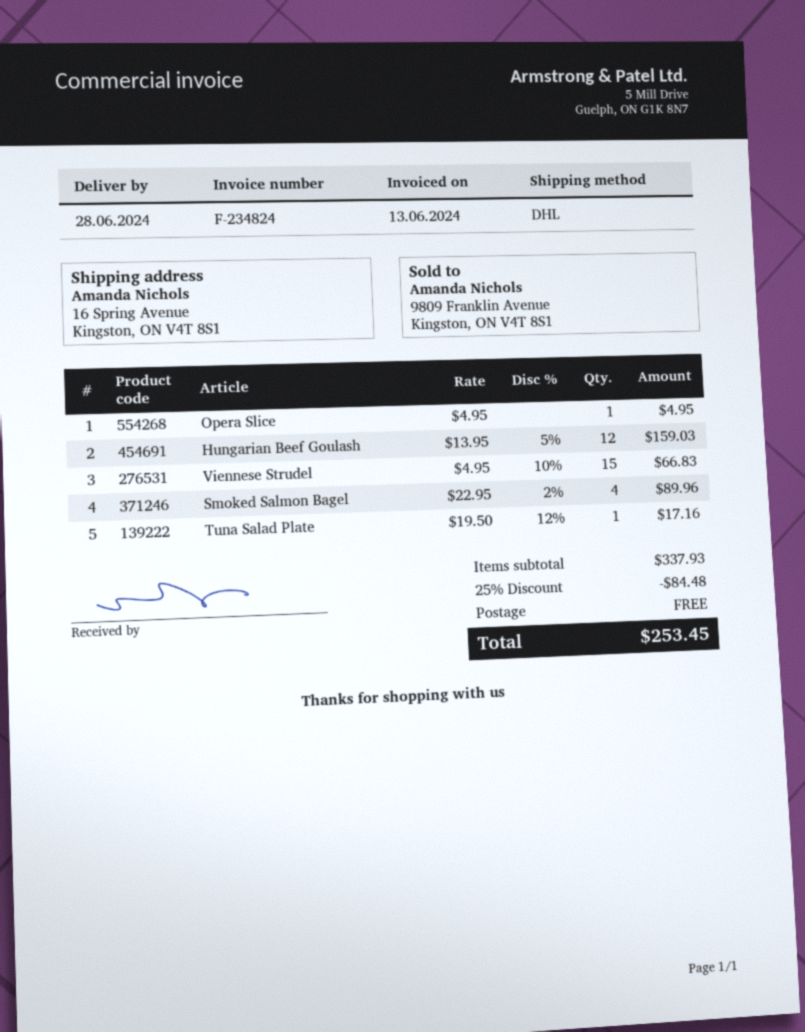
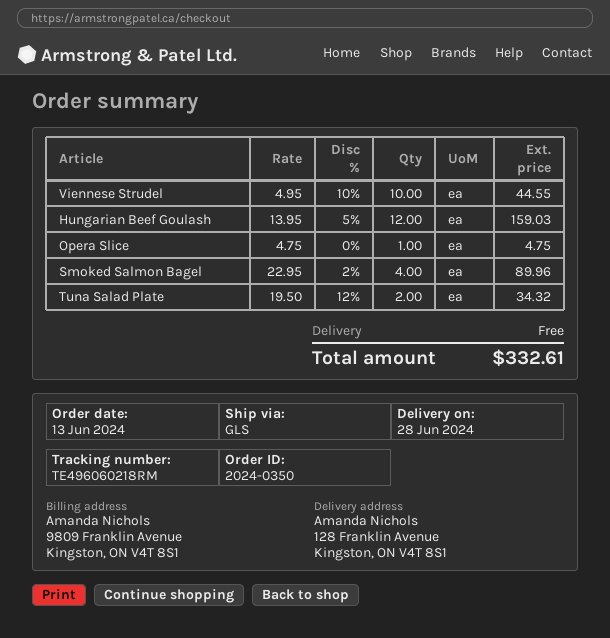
shipping method: DHL -> GLS
ship to: 16 Spring Avenue, Kingston, ON V4T 8S1 -> 128 Franklin Avenue, Kingston, ON V4T 8S1
Opera Slice: 1 x 4.95 = 4.95 -> 1 x 4.75 = 4.75
Viennese Strudel: 15 x 4.95 - 10% = 66.83 -> 10 x 4.95 - 10% = 44.55
Tuna Salad Plate: 1 x 19.50 - 12% = 17.16 -> 2 x 19.50 - 12% = 34.32
discount: 25% = 84.48 -> none
total: 253.45 -> 332.61

